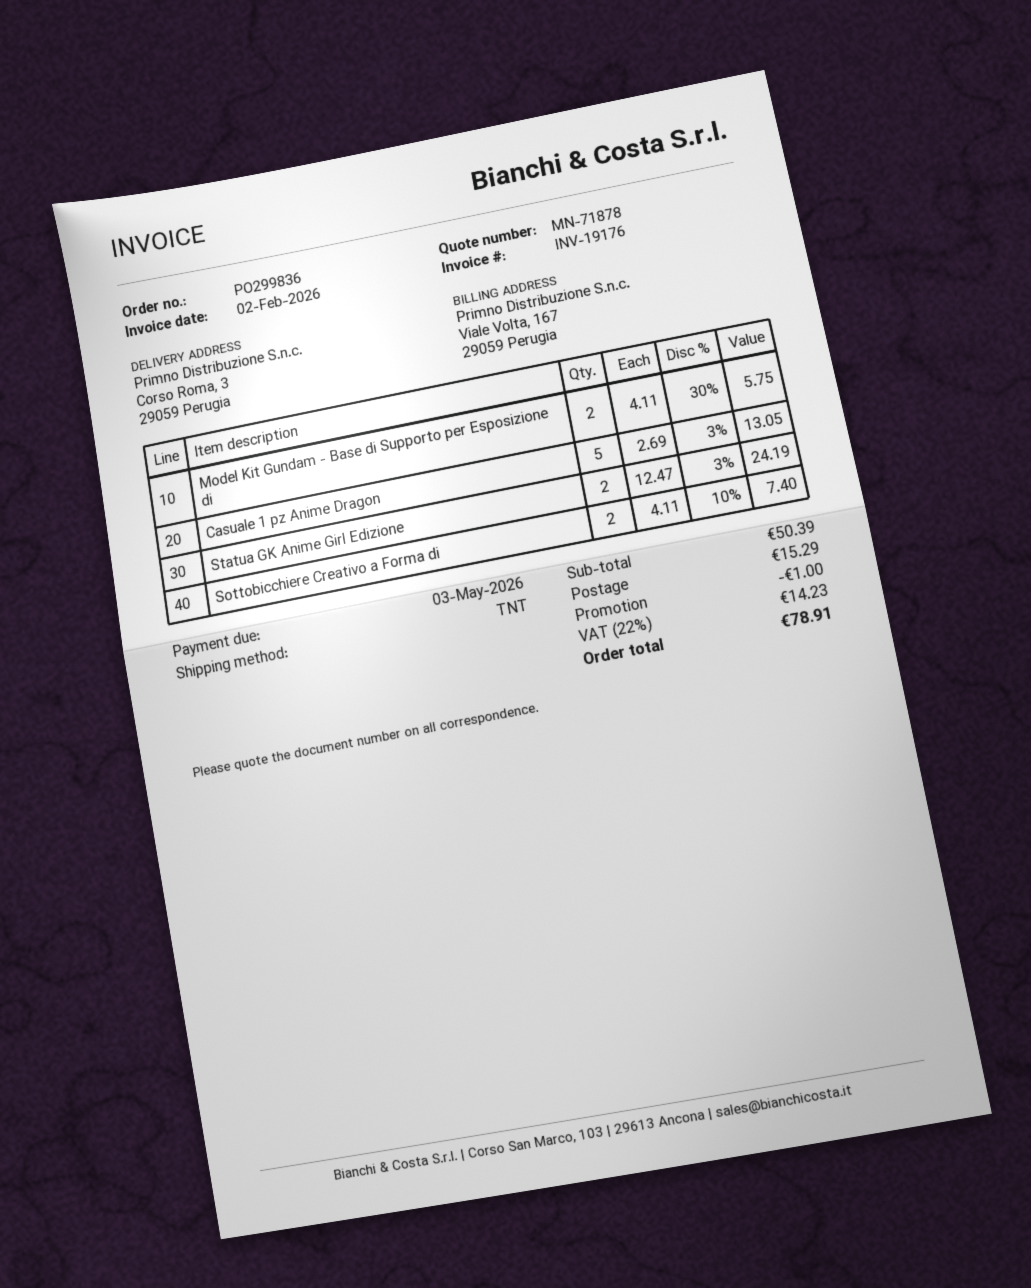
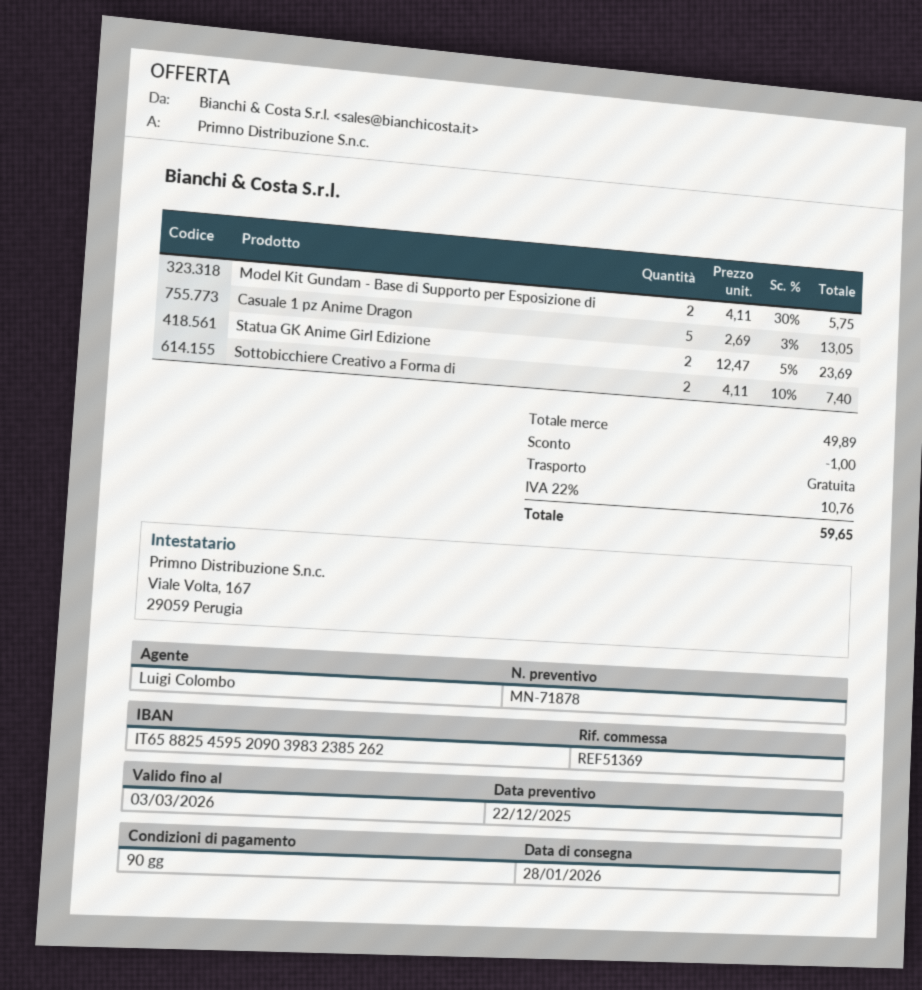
Statua GK Anime Girl Edizione: 2 x 12.47 - 3% = 24.19 -> 2 x 12.47 - 5% = 23.69
subtotal: 50.39 -> 49.89
shipping: 15.29 -> 0.00
tax: 22% = 14.23 -> 22% = 10.76
total: 78.91 -> 59.65

